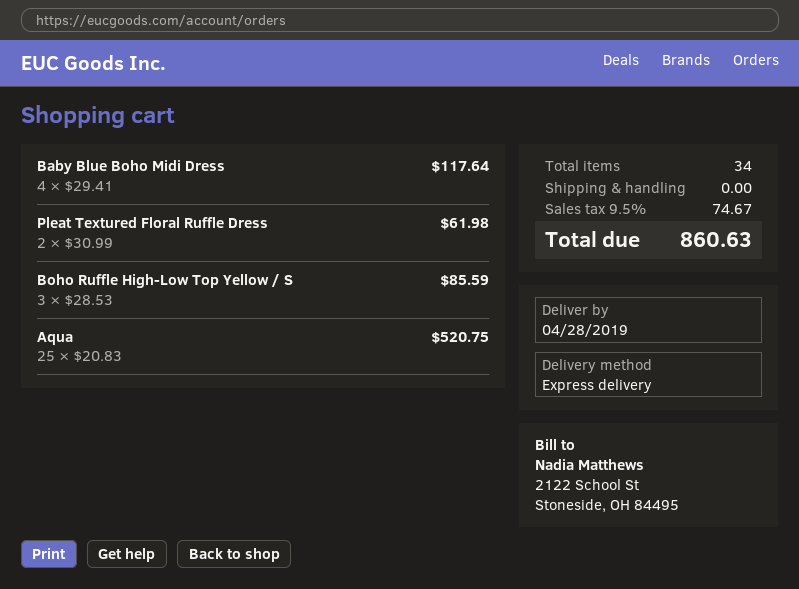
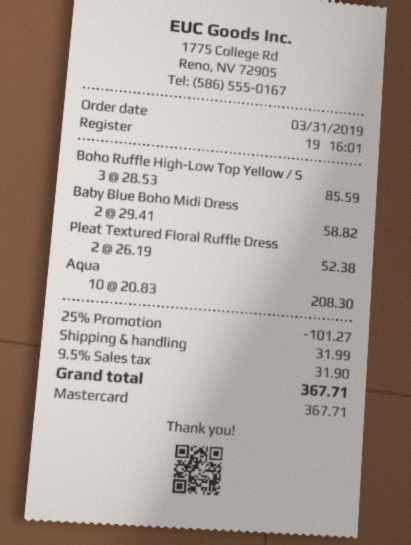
Baby Blue Boho Midi Dress: 4 x 29.41 = 117.64 -> 2 x 29.41 = 58.82
Pleat Textured Floral Ruffle Dress: 2 x 30.99 = 61.98 -> 2 x 26.19 = 52.38
Aqua: 25 x 20.83 = 520.75 -> 10 x 20.83 = 208.30
discount: none -> 25% = 101.27
shipping: 0.00 -> 31.99
tax: 9.5% = 74.67 -> 9.5% = 31.90
total: 860.63 -> 367.71

